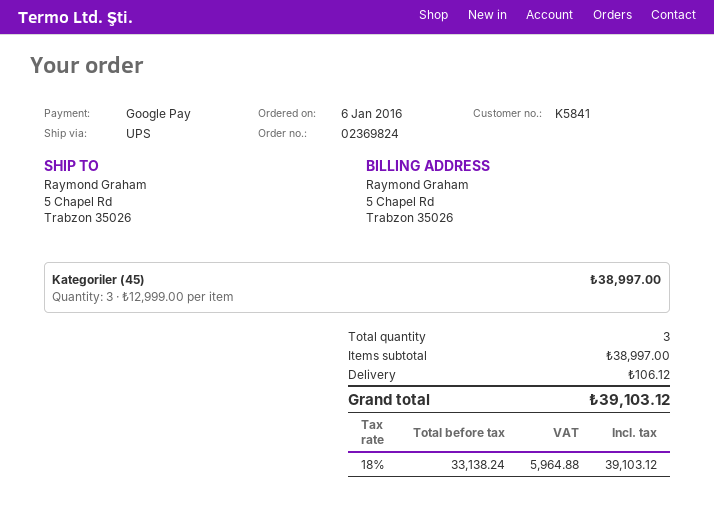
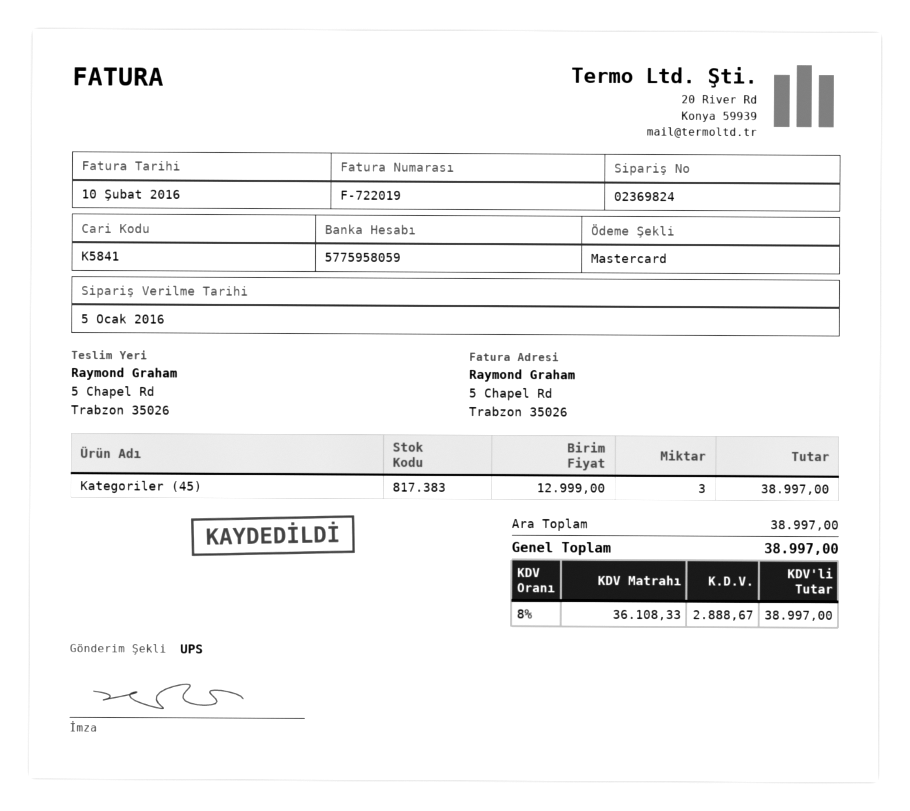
order date: 2016-01-06 -> 2016-01-05
payment method: Google Pay -> Mastercard
shipping: 106.12 -> none
net: 33138.24 -> 36108.33
tax: 18% = 5964.88 -> 8% = 2888.67
total: 39103.12 -> 38997.00

